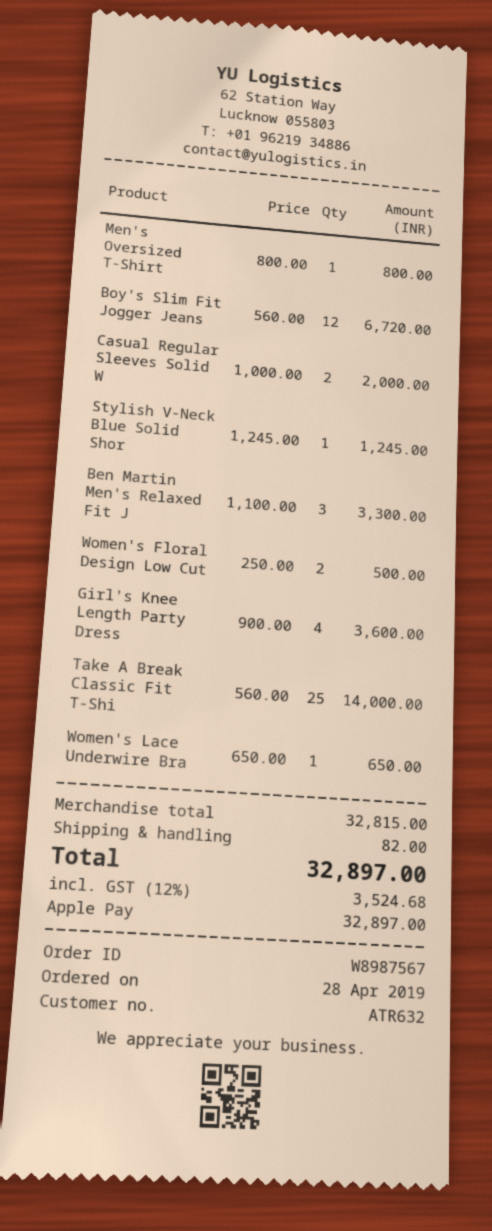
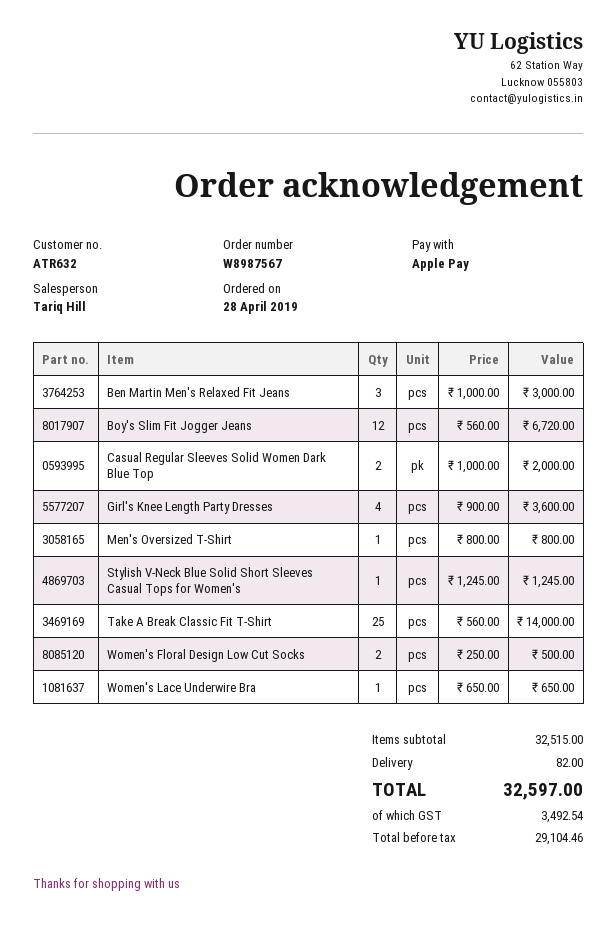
Ben Martin Men's Relaxed Fit J: 3 x 1100.00 = 3300.00 -> 3 x 1000.00 = 3000.00
subtotal: 32815.00 -> 32515.00
tax: 3524.68 -> 3492.54
total: 32897.00 -> 32597.00

